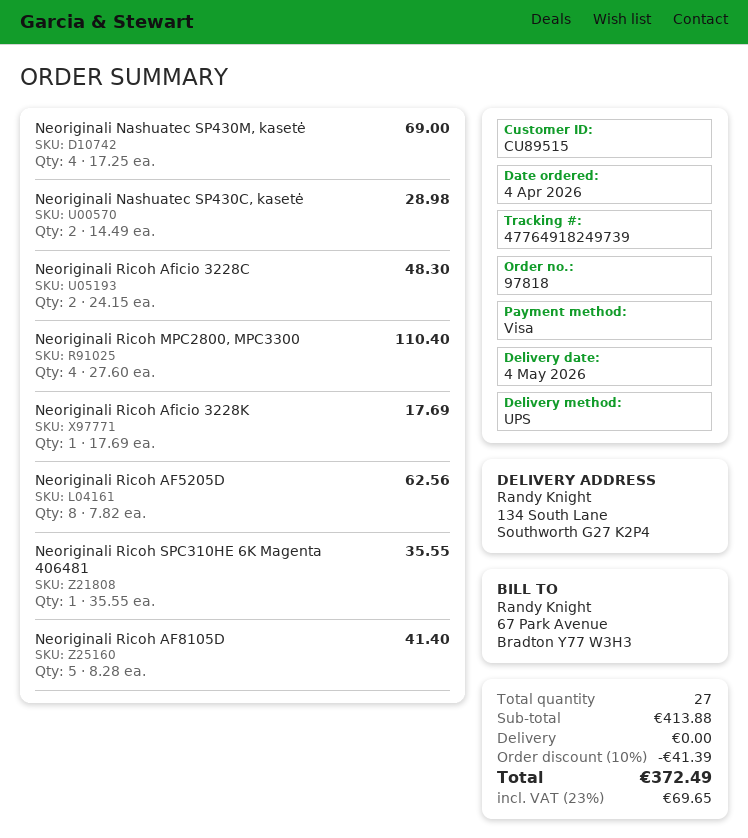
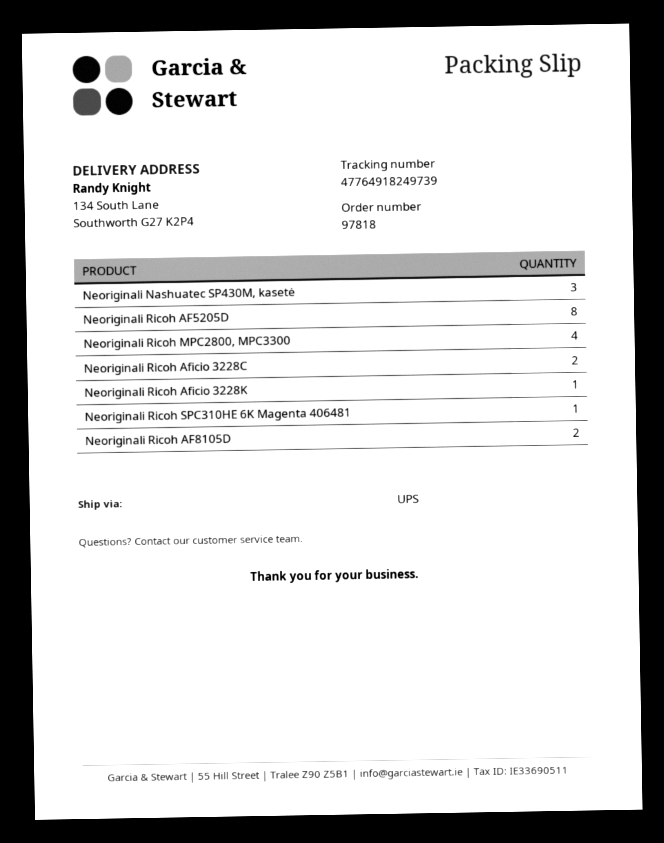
Neoriginali Nashuatec SP430M, kasetė: 4 -> 3
Neoriginali Nashuatec SP430C, kasetė: 2 -> none
Neoriginali Ricoh AF8105D: 5 -> 2

